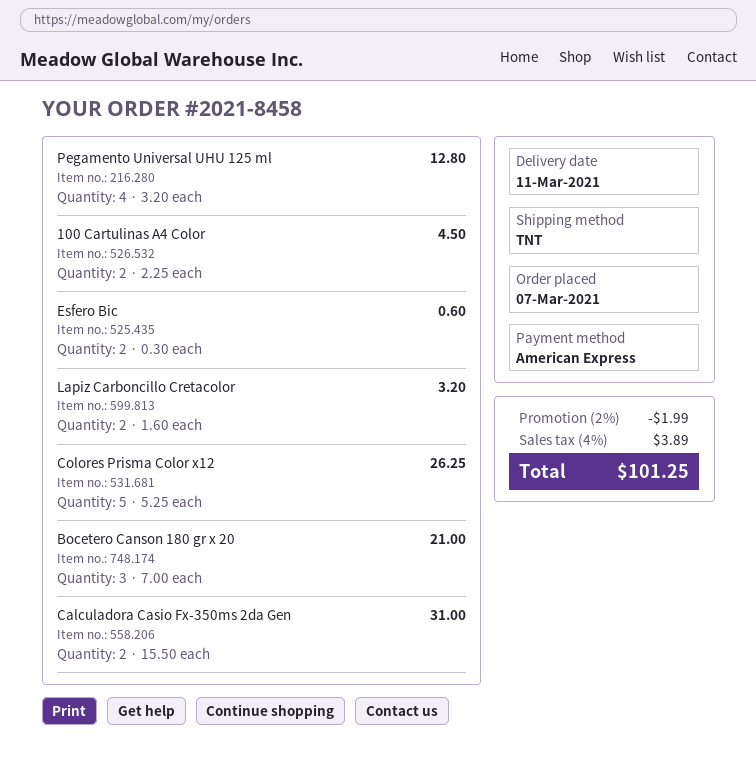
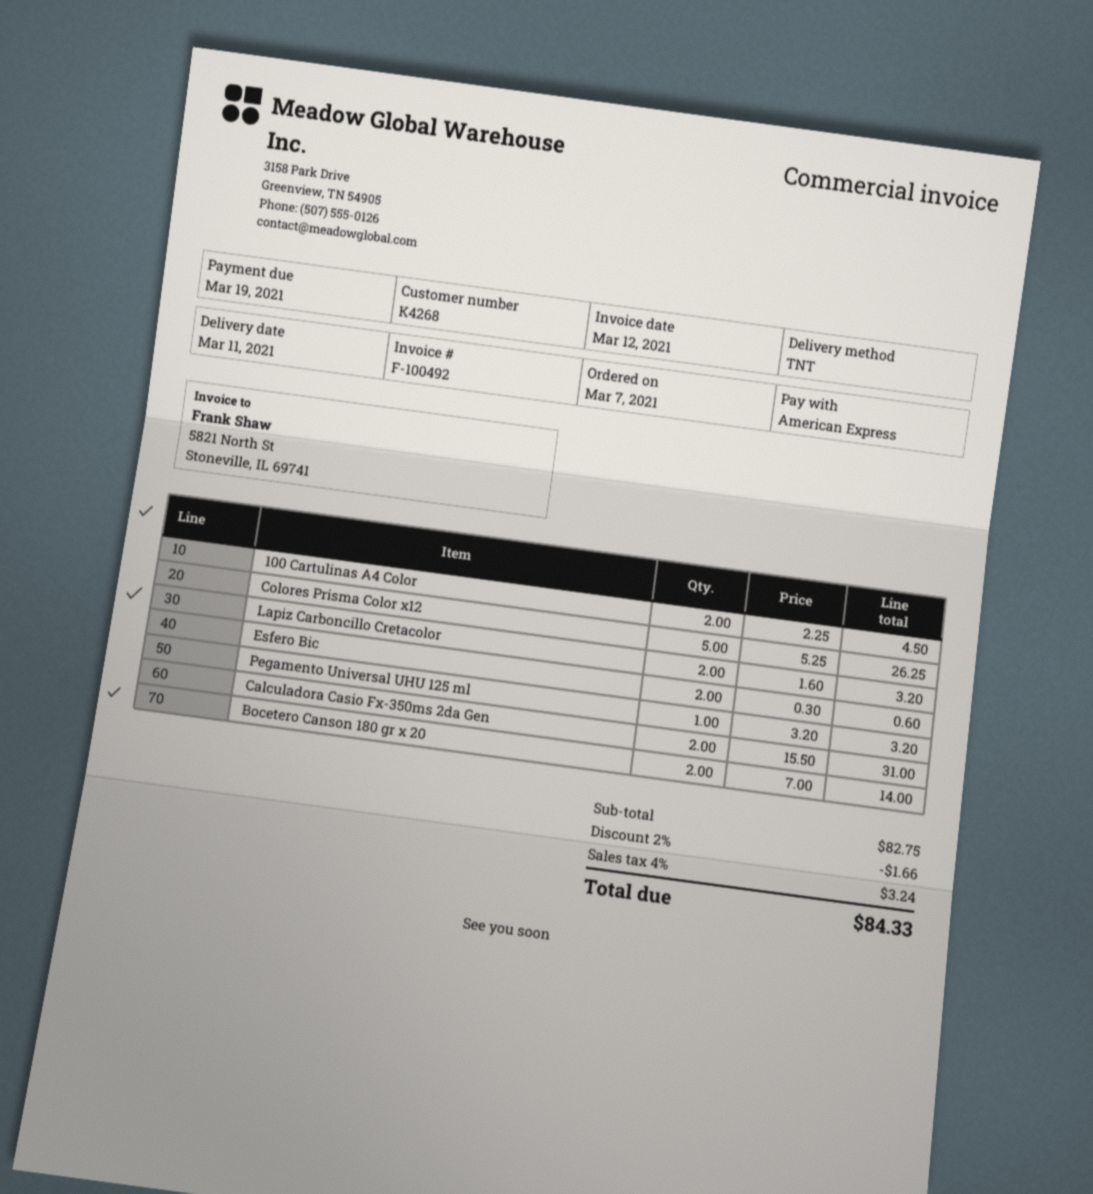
Pegamento Universal UHU 125 ml: 4 x 3.20 = 12.80 -> 1 x 3.20 = 3.20
Bocetero Canson 180 gr x 20: 3 x 7.00 = 21.00 -> 2 x 7.00 = 14.00
discount: 2% = 1.99 -> 2% = 1.66
tax: 4% = 3.89 -> 4% = 3.24
total: 101.25 -> 84.33

